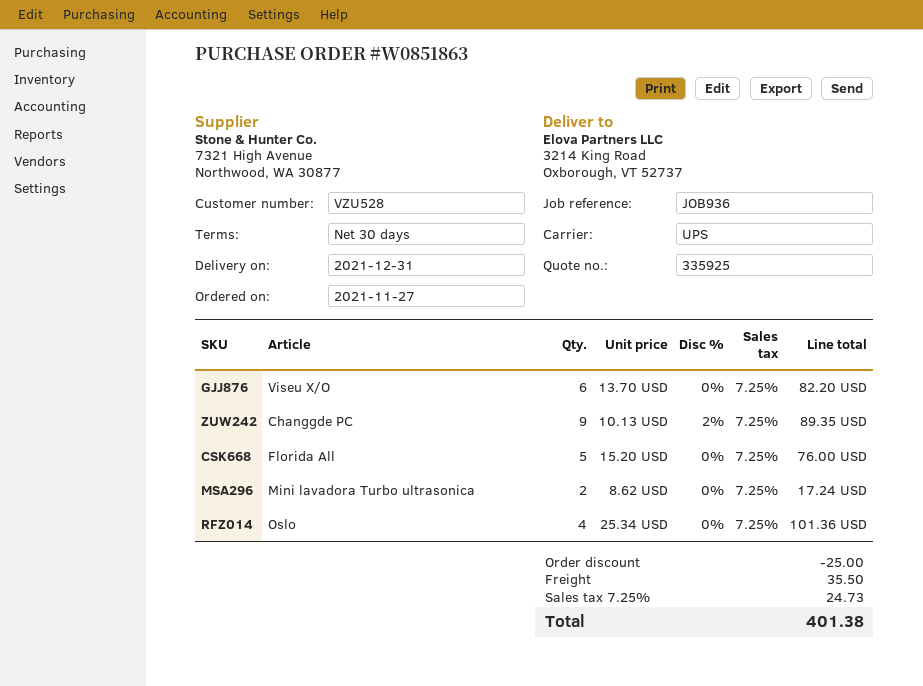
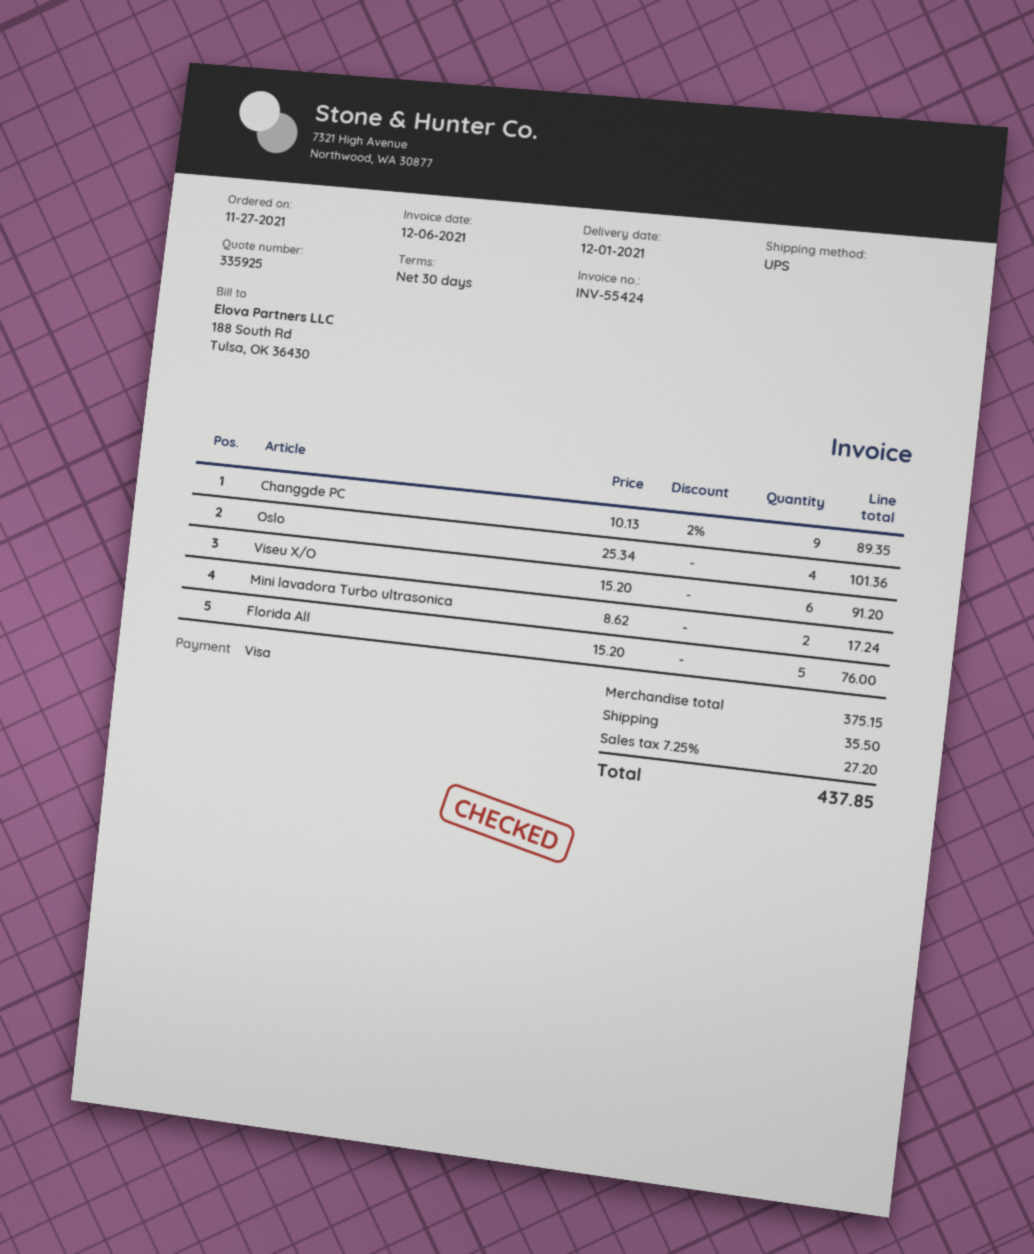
delivery date: 2021-12-31 -> 2021-12-01
Viseu X/O: 6 x 13.70 = 82.20 -> 6 x 15.20 = 91.20
discount: 25.00 -> none
tax: 7.25% = 24.73 -> 7.25% = 27.20
total: 401.38 -> 437.85

